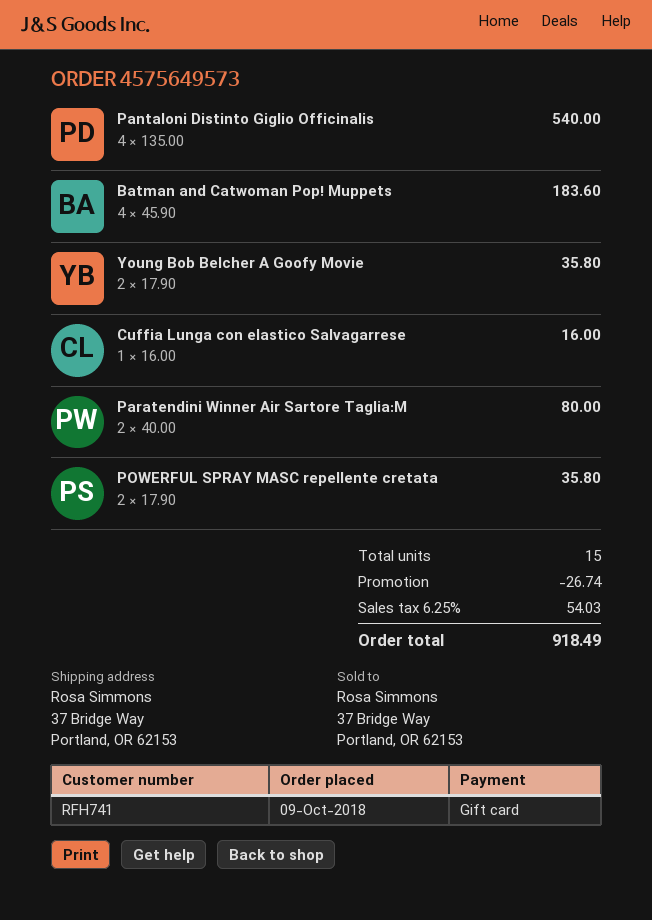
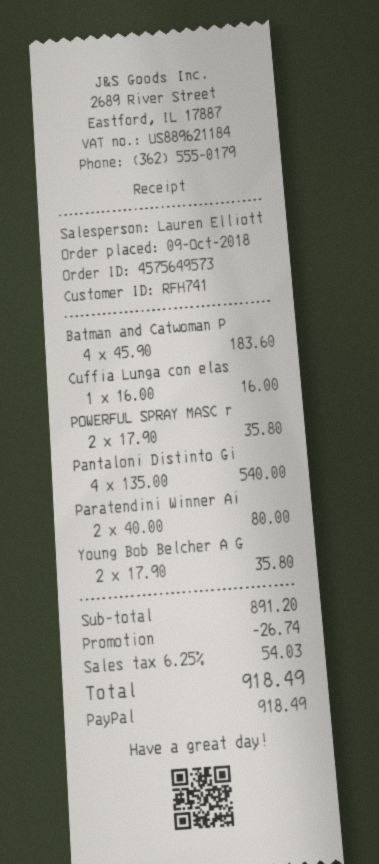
payment method: gift card -> PayPal

